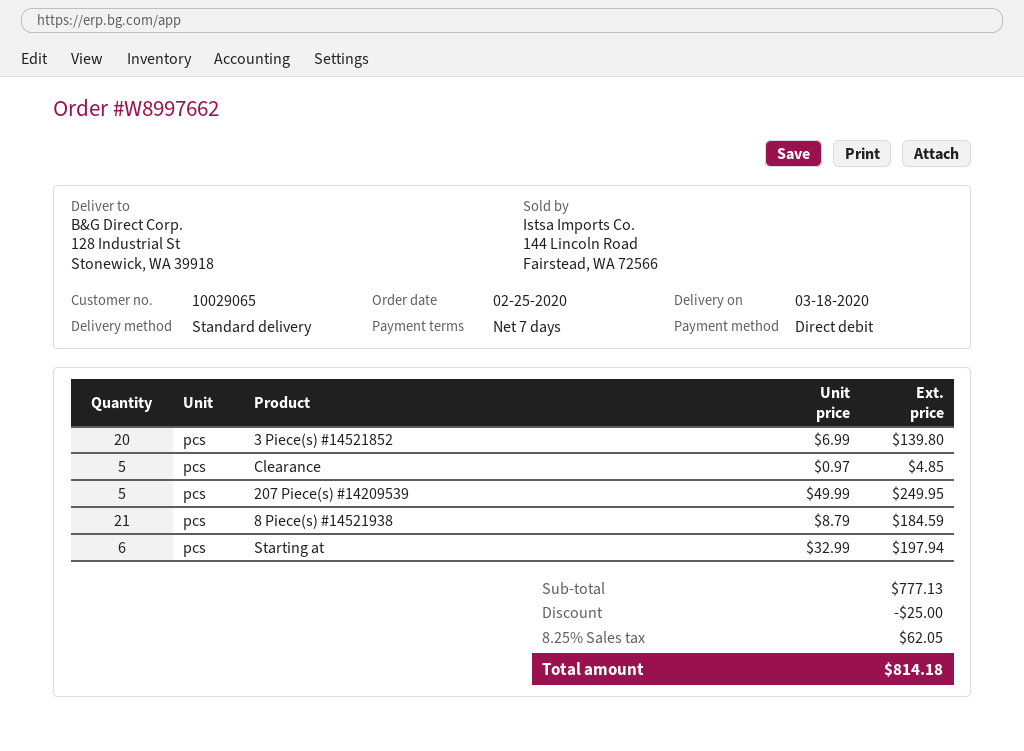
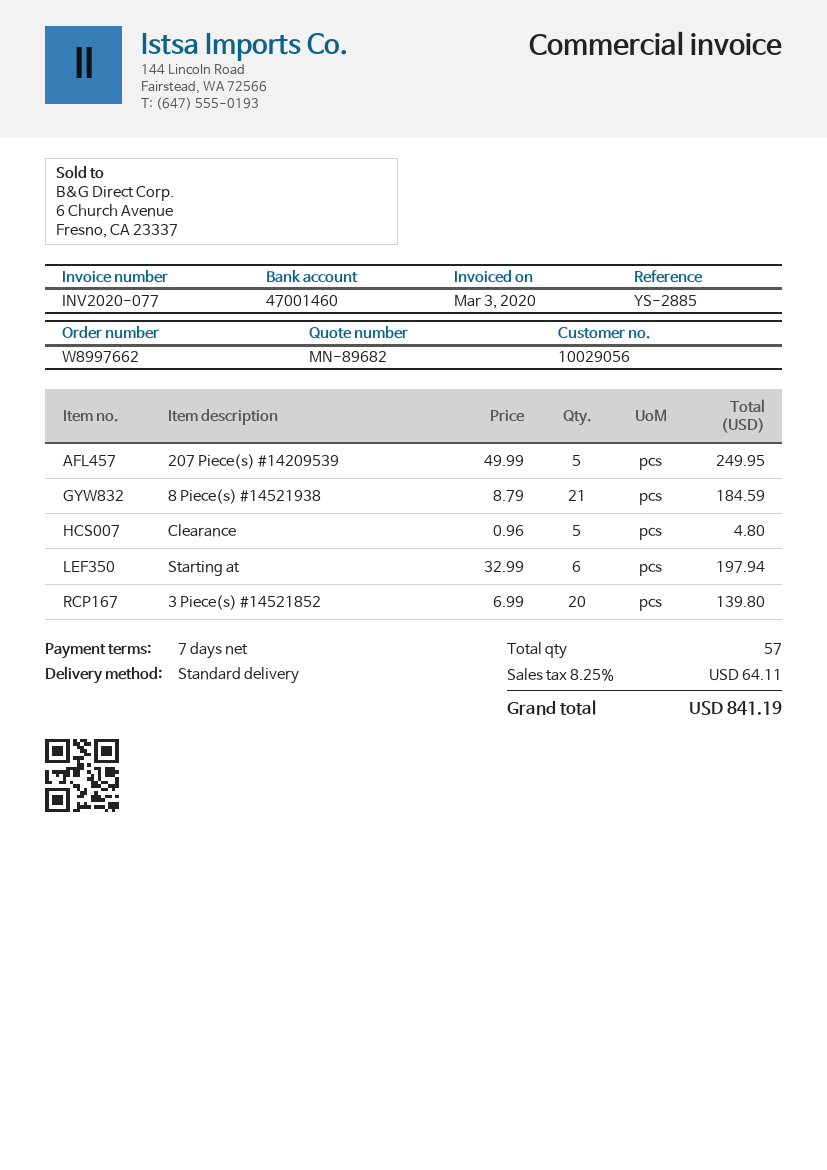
customer number: 10029065 -> 10029056
Clearance: 5 x 0.97 = 4.85 -> 5 x 0.96 = 4.80
discount: 25.00 -> none
tax: 8.25% = 62.05 -> 8.25% = 64.11
total: 814.18 -> 841.19

